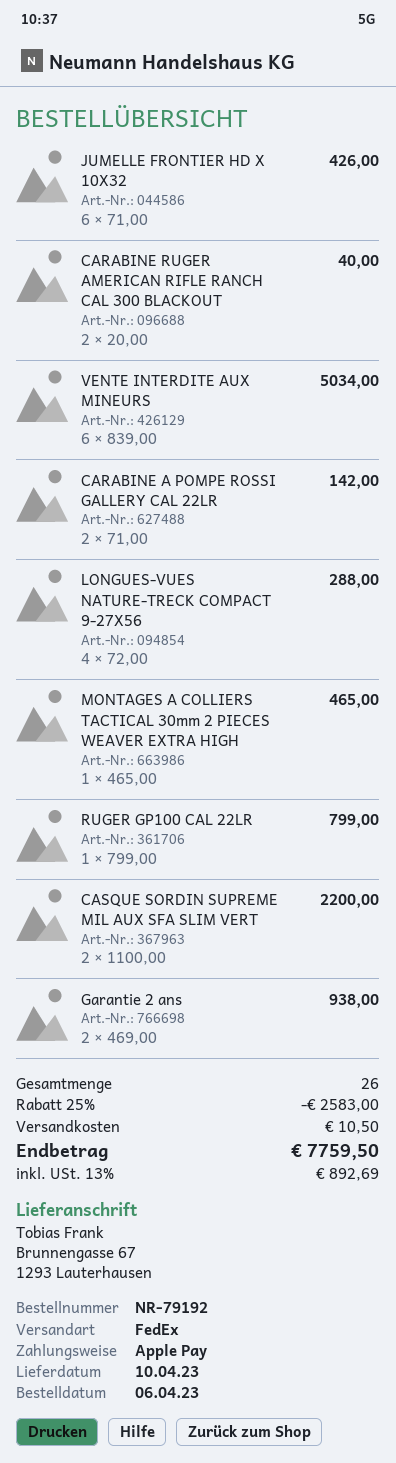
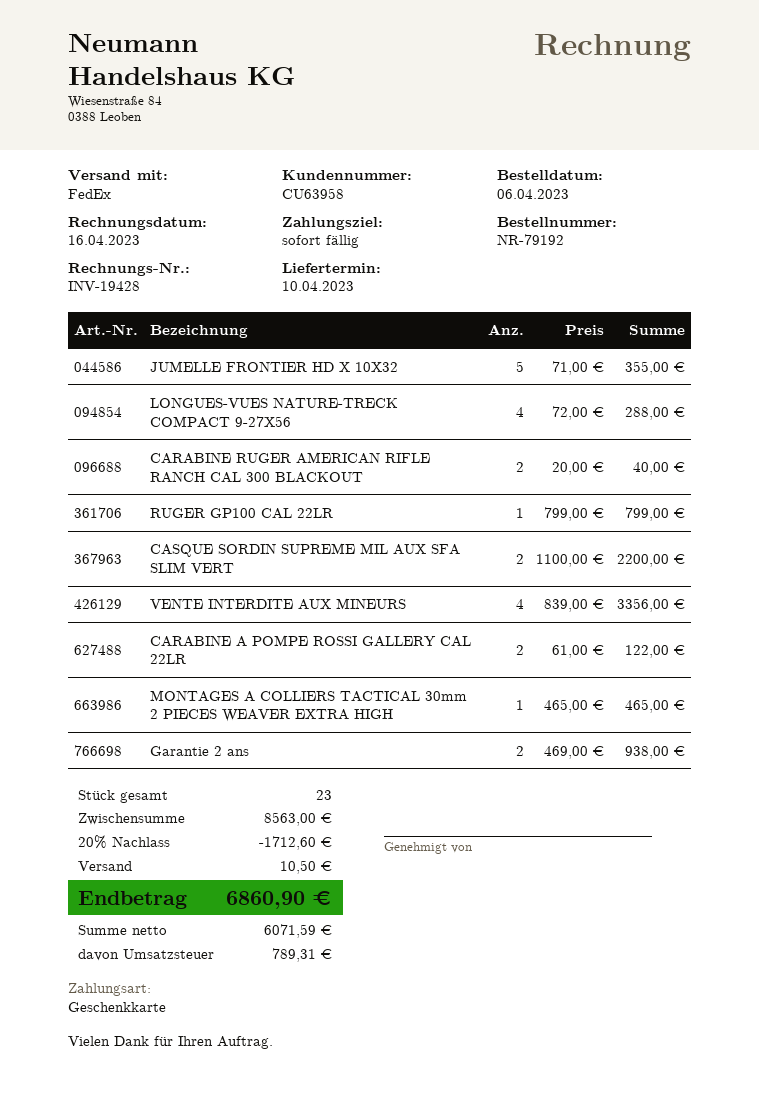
payment method: Apple Pay -> gift card
JUMELLE FRONTIER HD X 10X32: 6 x 71.00 = 426.00 -> 5 x 71.00 = 355.00
VENTE INTERDITE AUX MINEURS: 6 x 839.00 = 5034.00 -> 4 x 839.00 = 3356.00
CARABINE A POMPE ROSSI GALLERY CAL 22LR: 2 x 71.00 = 142.00 -> 2 x 61.00 = 122.00
total quantity: 26 -> 23
discount: 25% = 2583.00 -> 20% = 1712.60
tax: 892.69 -> 789.31
total: 7759.50 -> 6860.90

